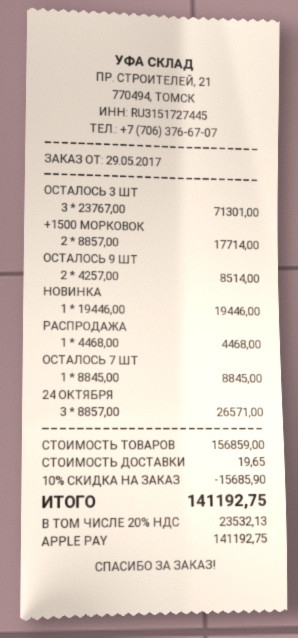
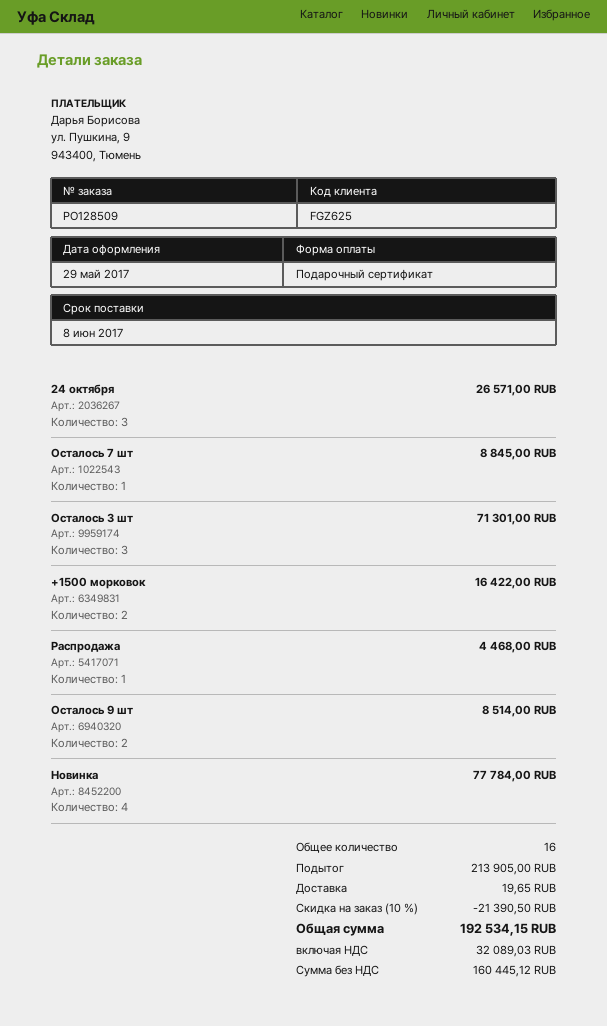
payment method: Apple Pay -> gift card
+1500 МОРКОВОК: 2 for 17714.00 -> 2 for 16422.00
НОВИНКА: 1 for 19446.00 -> 4 for 77784.00
subtotal: 156859.00 -> 213905.00
discount: 10% = 15685.90 -> 10% = 21390.50
tax: 23532.13 -> 32089.03
total: 141192.75 -> 192534.15

